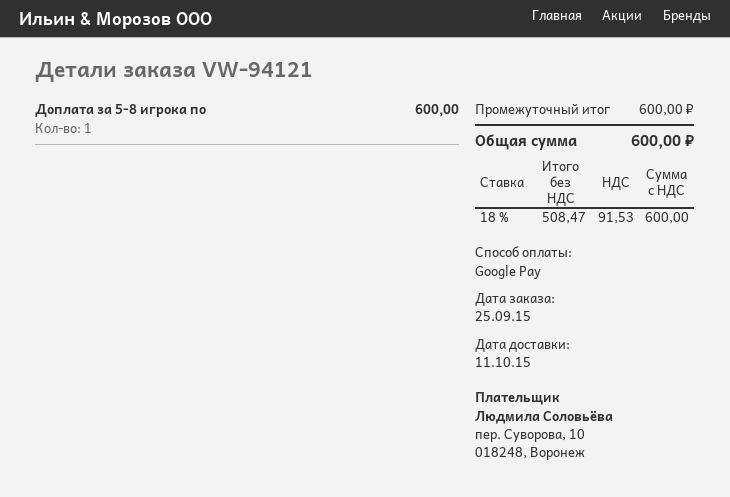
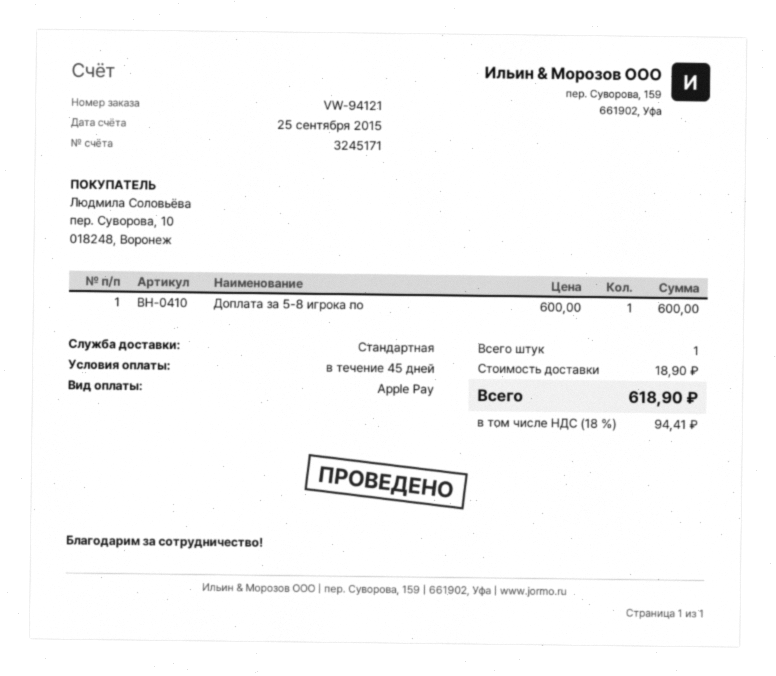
payment method: Google Pay -> Apple Pay
shipping: none -> 18.90
tax: 18% = 91.53 -> 18% = 94.41
total: 600.00 -> 618.90

